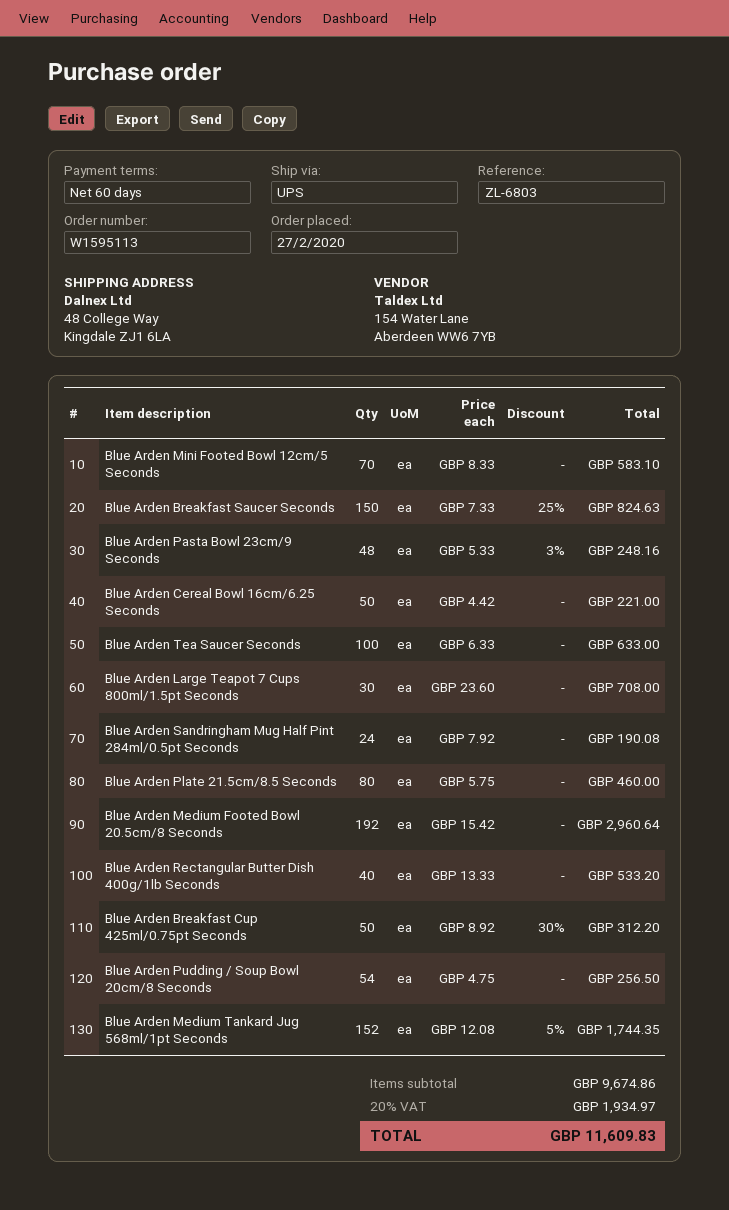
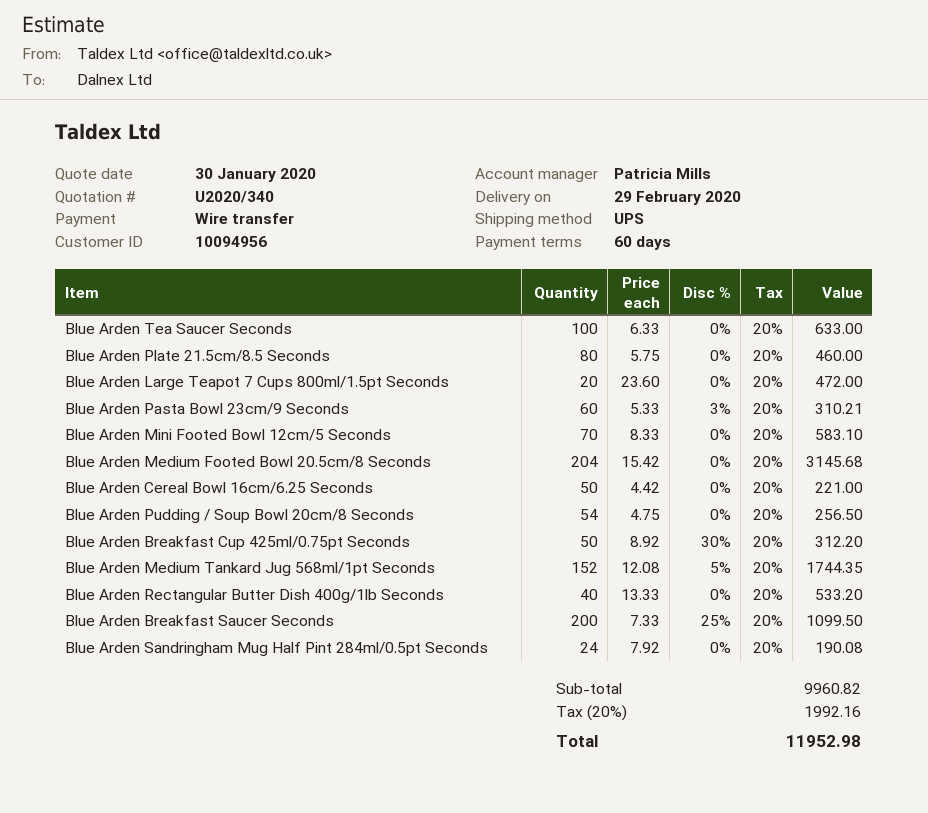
Blue Arden Breakfast Saucer Seconds: 150 x 7.33 - 25% = 824.63 -> 200 x 7.33 - 25% = 1099.50
Blue Arden Pasta Bowl 23cm/9 Seconds: 48 x 5.33 - 3% = 248.16 -> 60 x 5.33 - 3% = 310.21
Blue Arden Large Teapot 7 Cups 800ml/1.5pt Seconds: 30 x 23.60 = 708.00 -> 20 x 23.60 = 472.00
Blue Arden Medium Footed Bowl 20.5cm/8 Seconds: 192 x 15.42 = 2960.64 -> 204 x 15.42 = 3145.68
subtotal: 9674.86 -> 9960.82
tax: 20% = 1934.97 -> 20% = 1992.16
total: 11609.83 -> 11952.98

